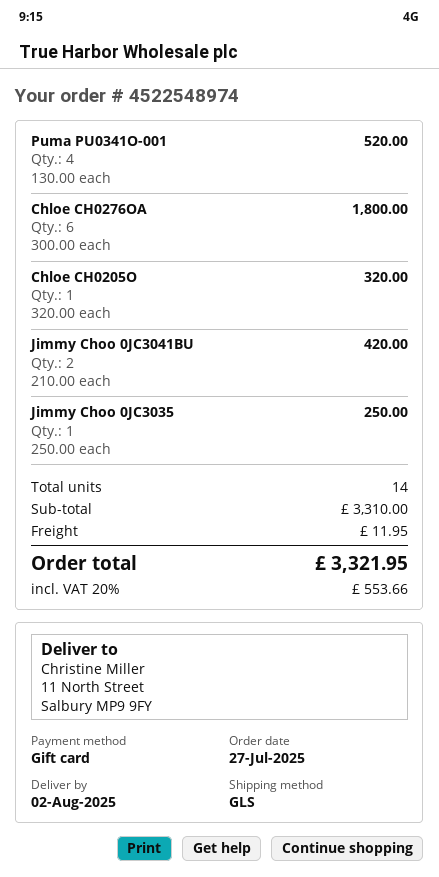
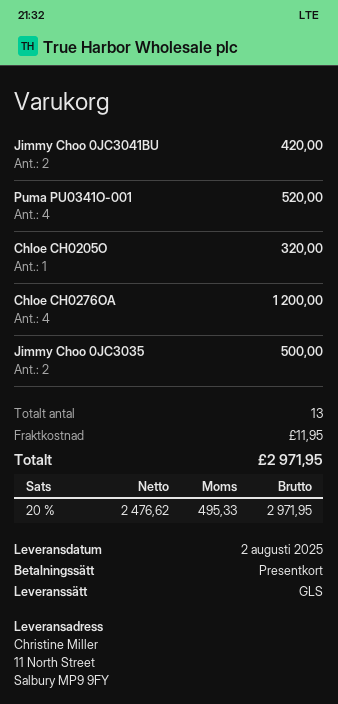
Chloe CH0276OA: 6 for 1800.00 -> 4 for 1200.00
Jimmy Choo 0JC3035: 1 for 250.00 -> 2 for 500.00
total quantity: 14 -> 13
tax: 20% = 553.66 -> 20% = 495.33
total: 3321.95 -> 2971.95

